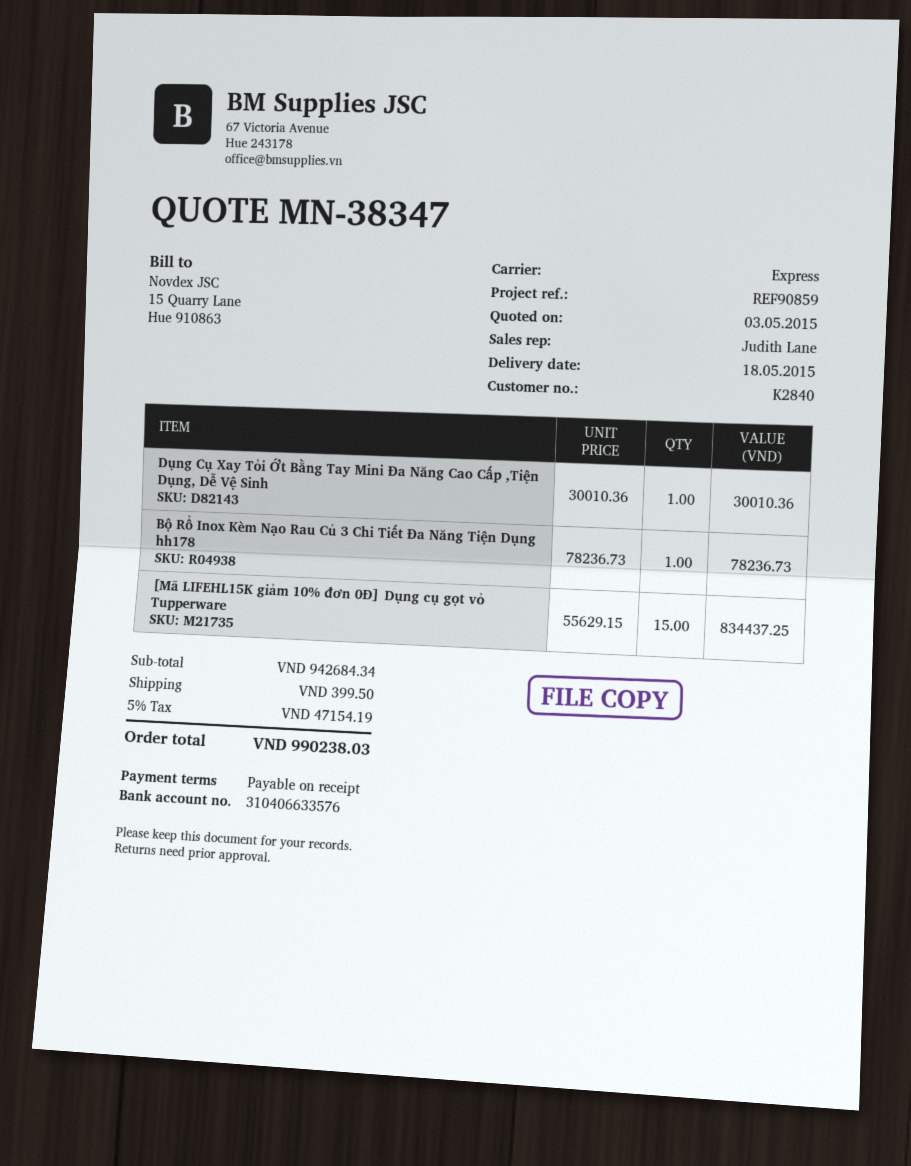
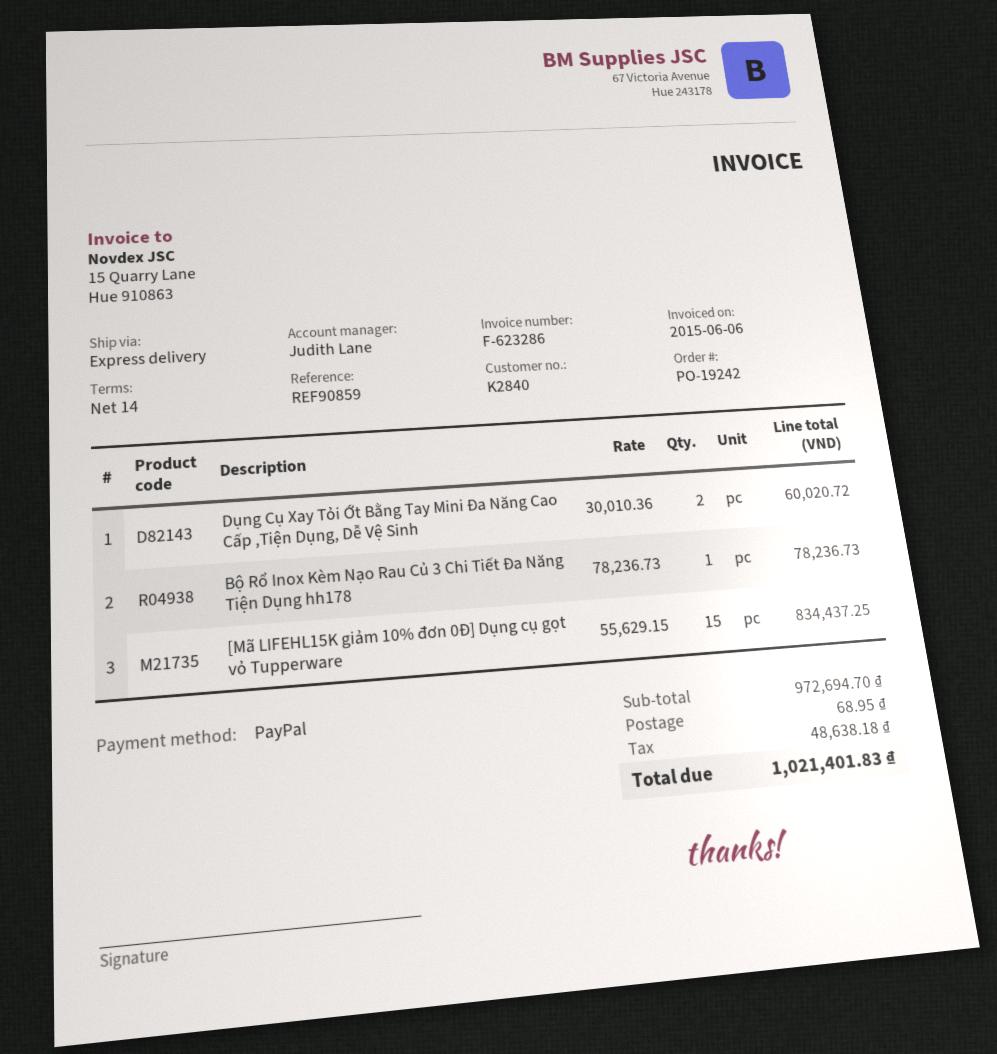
payment terms: on receipt -> 14 days
Dụng Cụ Xay Tỏi Ớt Bằng Tay Mini Đa Năng Cao Cấp ,Tiện Dụng, Dễ Vệ Sinh: 1 x 30010.36 = 30010.36 -> 2 x 30010.36 = 60020.72
subtotal: 942684.34 -> 972694.70
shipping: 399.50 -> 68.95
tax: 47154.19 -> 48638.18
total: 990238.03 -> 1021401.83

